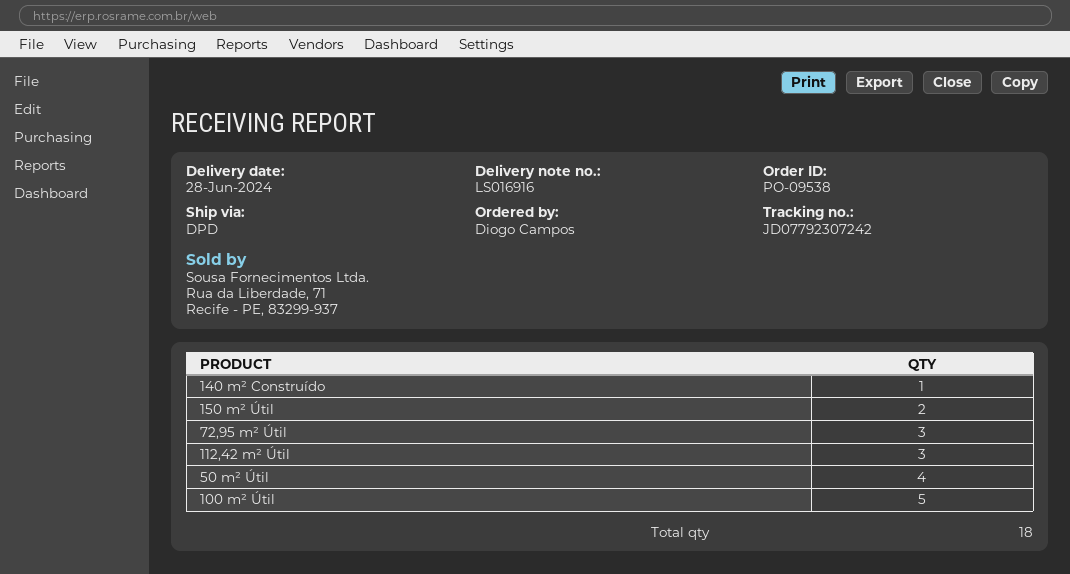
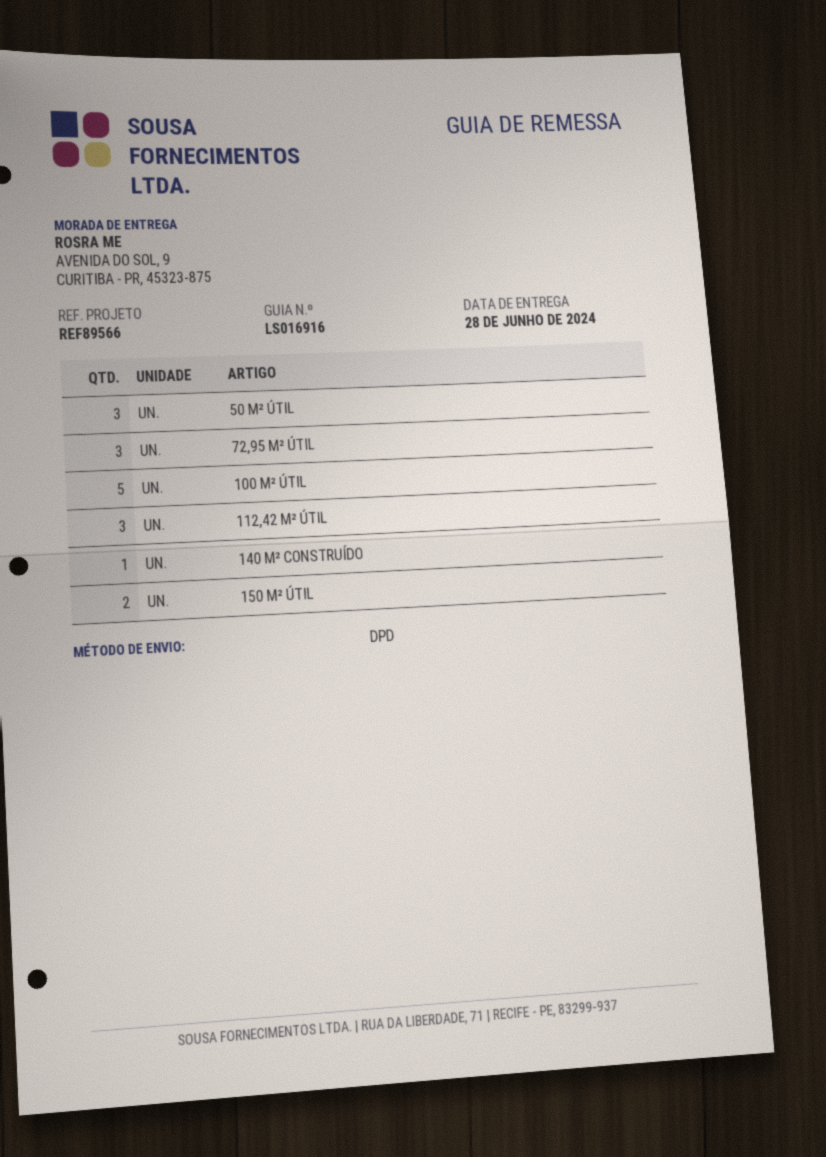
50 m² Útil: 4 -> 3

